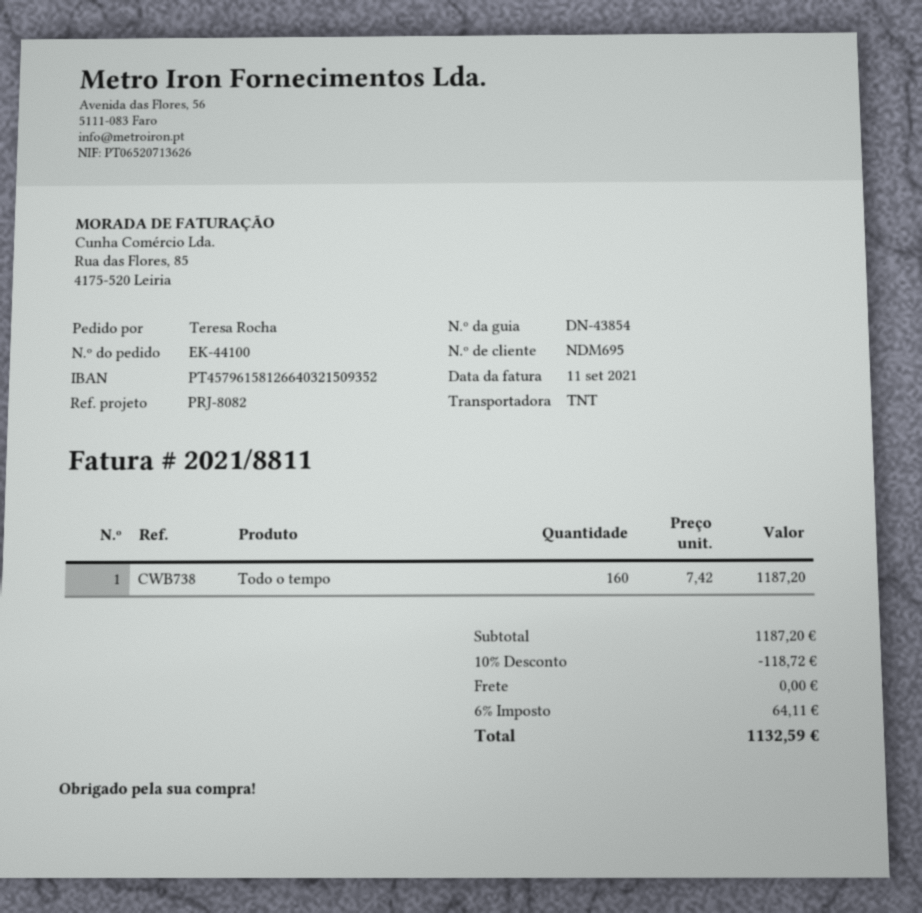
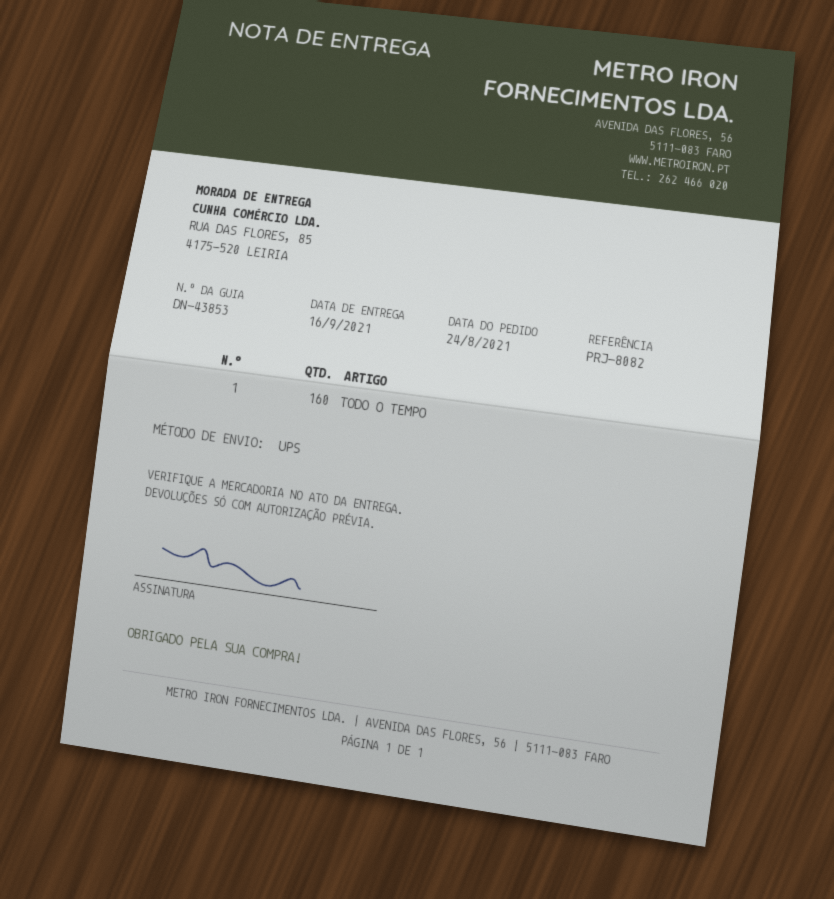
delivery note number: DN-43854 -> DN-43853
shipping method: TNT -> UPS

